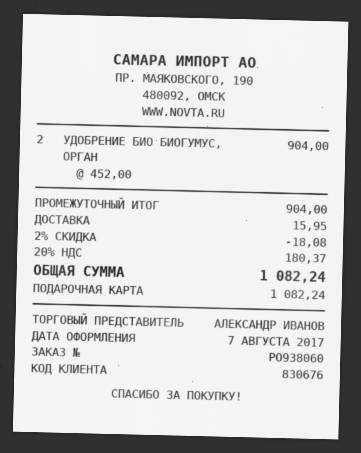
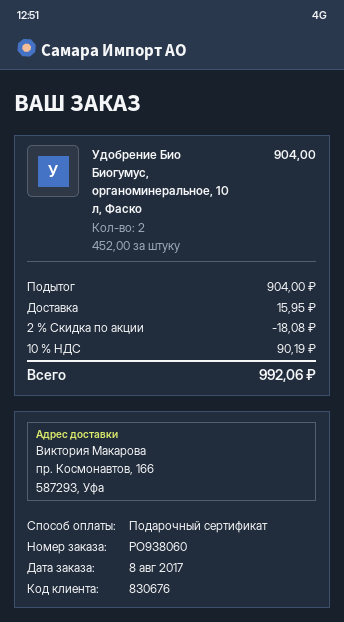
order date: 2017-08-07 -> 2017-08-08
tax: 20% = 180.37 -> 10% = 90.19
total: 1082.24 -> 992.06

